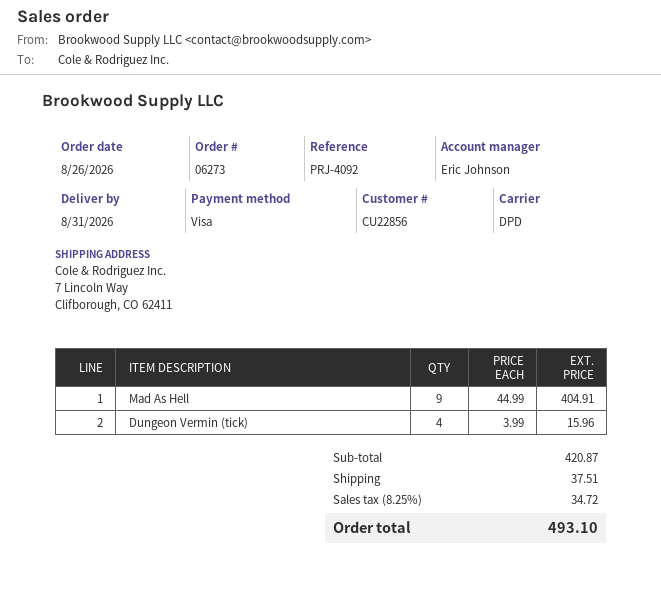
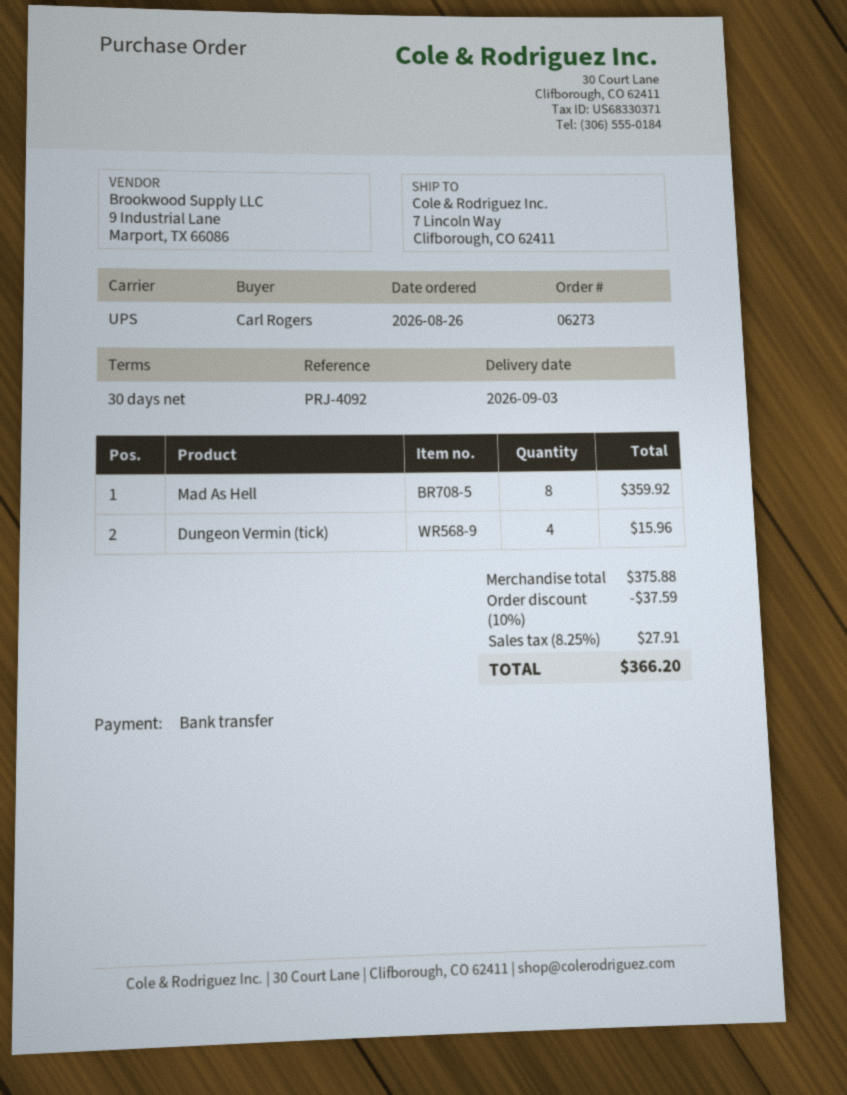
delivery date: 2026-08-31 -> 2026-09-03
payment method: Visa -> bank transfer
shipping method: DPD -> UPS
Mad As Hell: 9 for 404.91 -> 8 for 359.92
subtotal: 420.87 -> 375.88
discount: none -> 10% = 37.59
shipping: 37.51 -> none
tax: 8.25% = 34.72 -> 8.25% = 27.91
total: 493.10 -> 366.20

